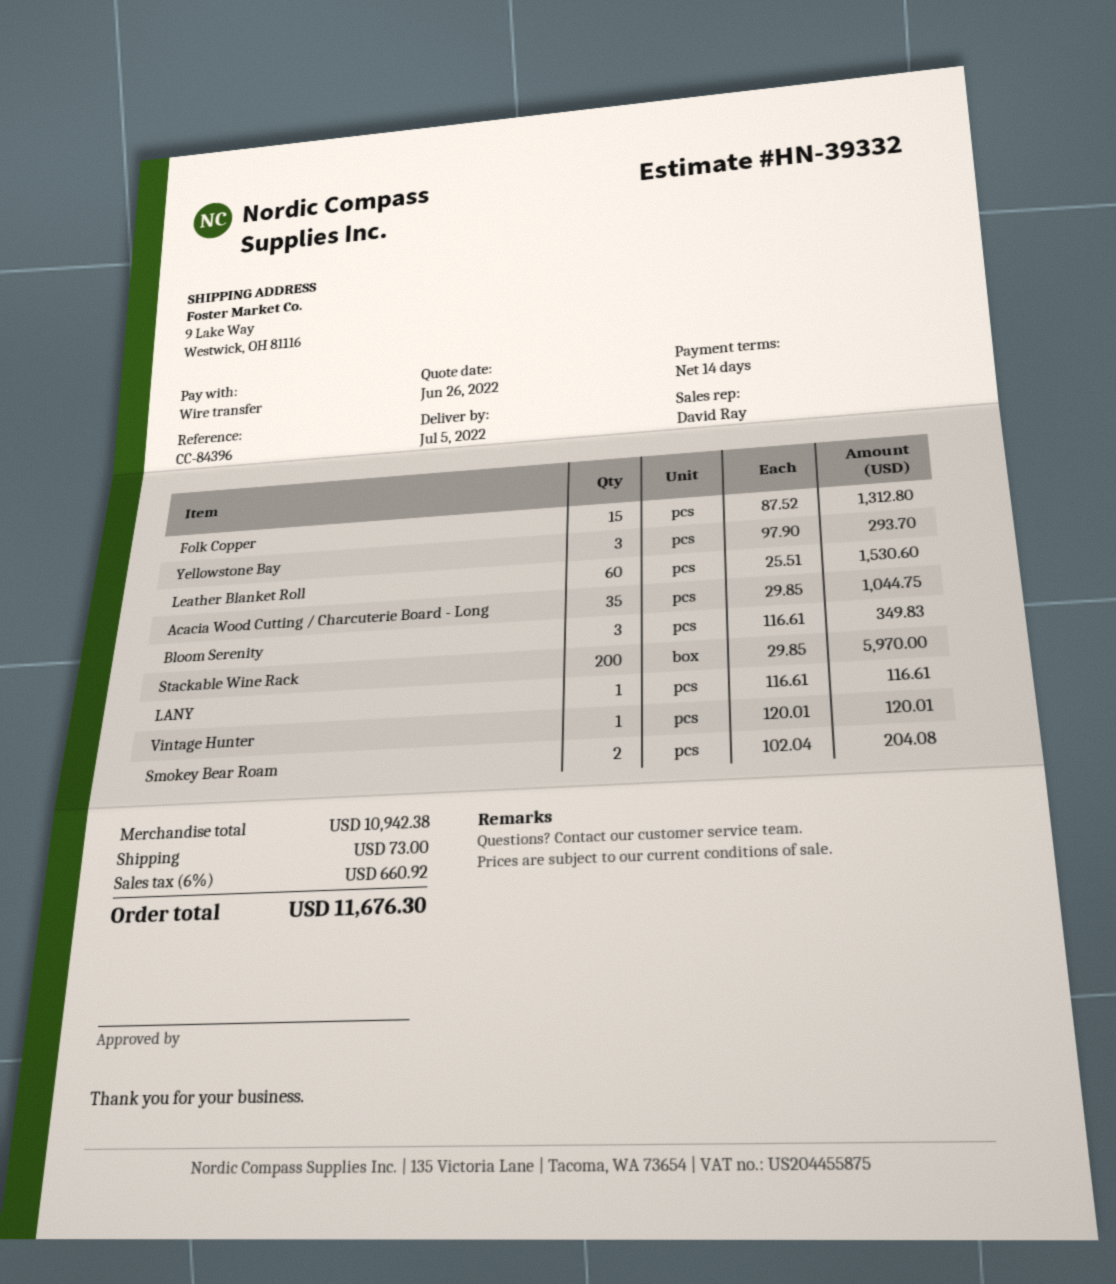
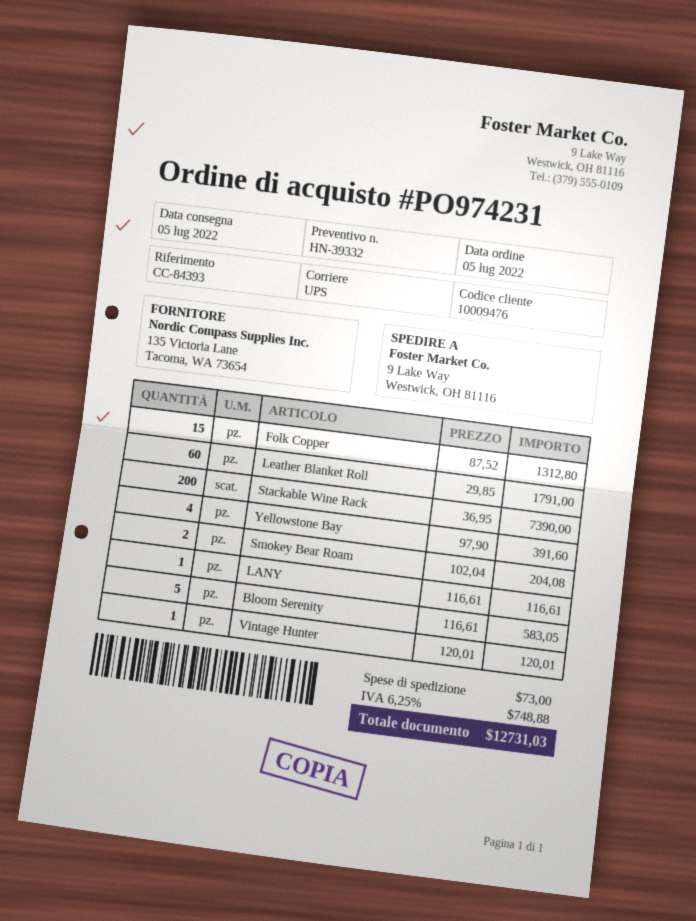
reference: CC-84396 -> CC-84393
Yellowstone Bay: 3 x 97.90 = 293.70 -> 4 x 97.90 = 391.60
Leather Blanket Roll: 60 x 25.51 = 1530.60 -> 60 x 29.85 = 1791.00
Acacia Wood Cutting / Charcuterie Board - Long: 35 x 29.85 = 1044.75 -> none
Bloom Serenity: 3 x 116.61 = 349.83 -> 5 x 116.61 = 583.05
Stackable Wine Rack: 200 x 29.85 = 5970.00 -> 200 x 36.95 = 7390.00
tax: 6% = 660.92 -> 6.25% = 748.88
total: 11676.30 -> 12731.03

